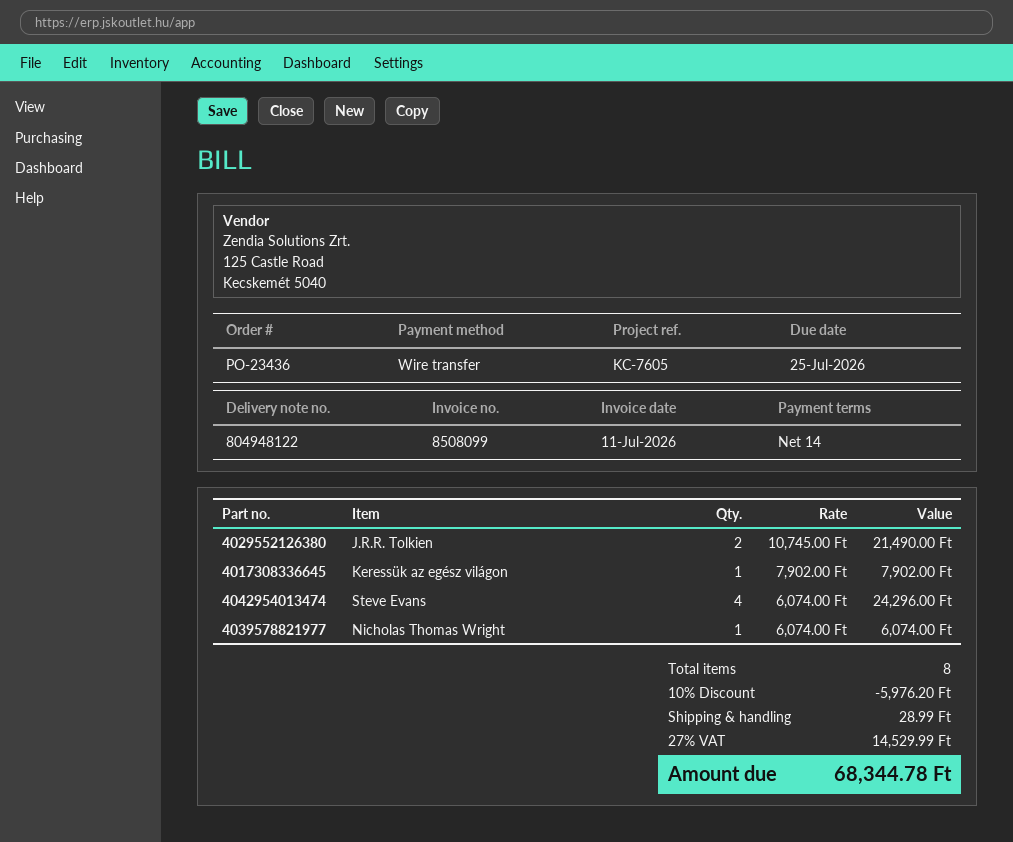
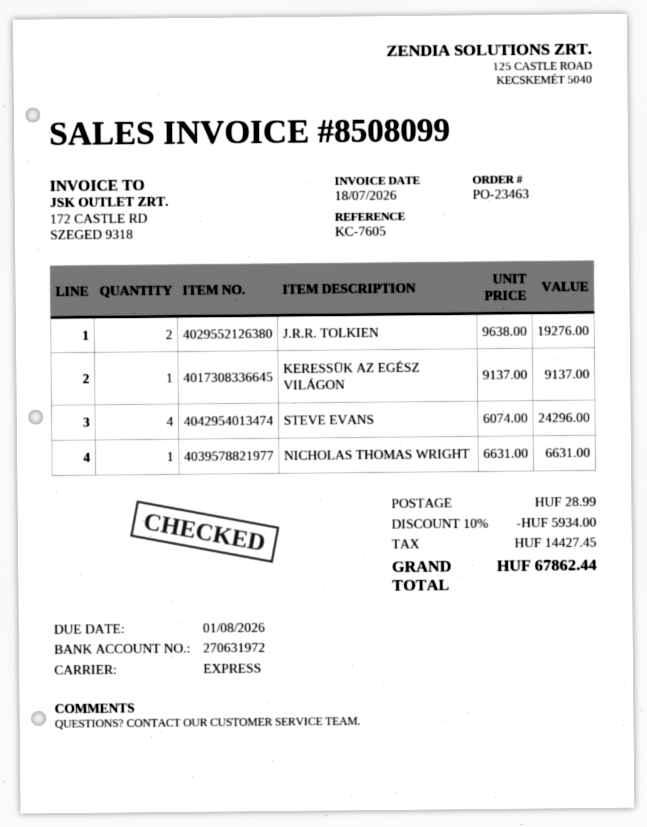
order number: PO-23436 -> PO-23463
invoice date: 2026-07-11 -> 2026-07-18
due date: 2026-07-25 -> 2026-08-01
J.R.R. Tolkien: 2 x 10745.00 = 21490.00 -> 2 x 9638.00 = 19276.00
Keressük az egész világon: 1 x 7902.00 = 7902.00 -> 1 x 9137.00 = 9137.00
Nicholas Thomas Wright: 1 x 6074.00 = 6074.00 -> 1 x 6631.00 = 6631.00
discount: 10% = 5976.20 -> 10% = 5934.00
tax: 14529.99 -> 14427.45
total: 68344.78 -> 67862.44

